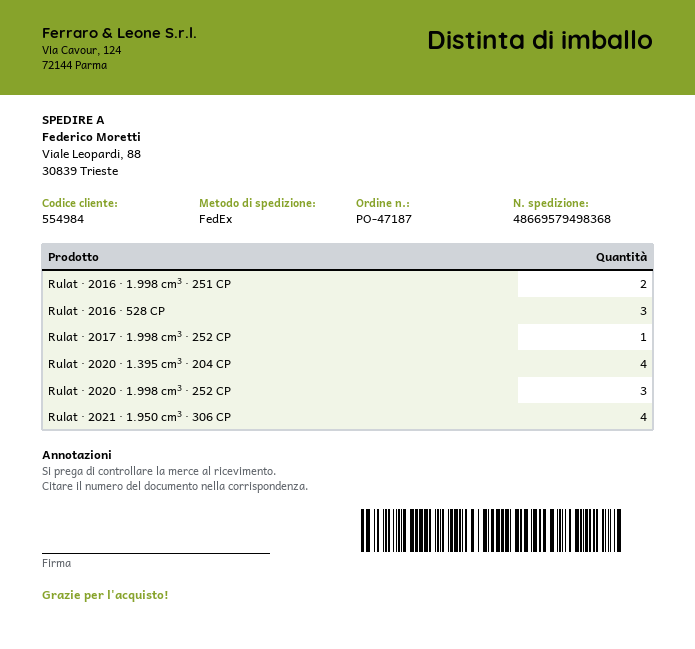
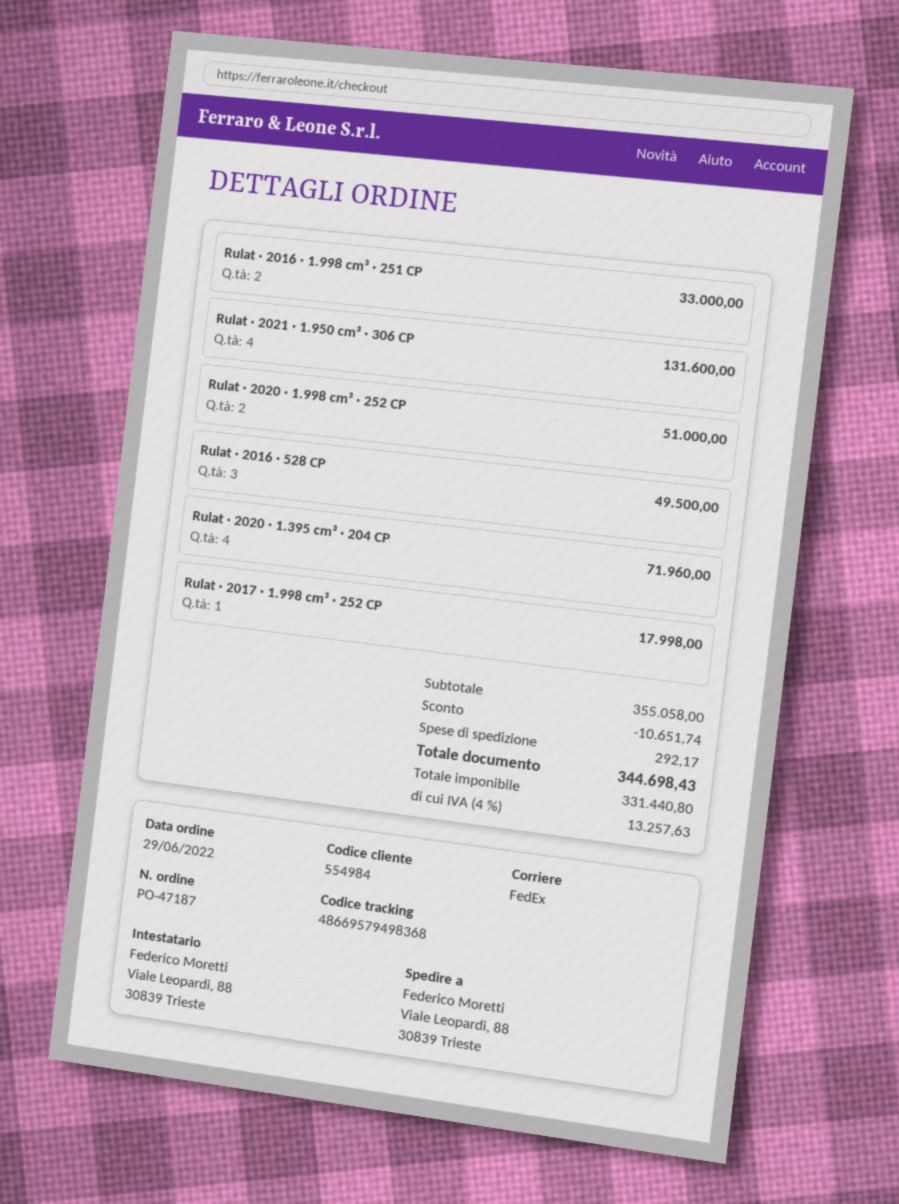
Rulat · 2020 · 1.998 cm³ · 252 CP: 3 -> 2

